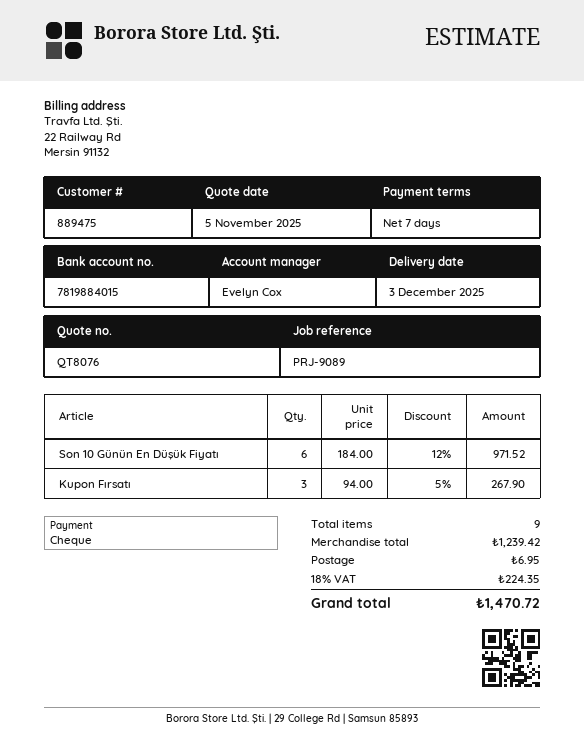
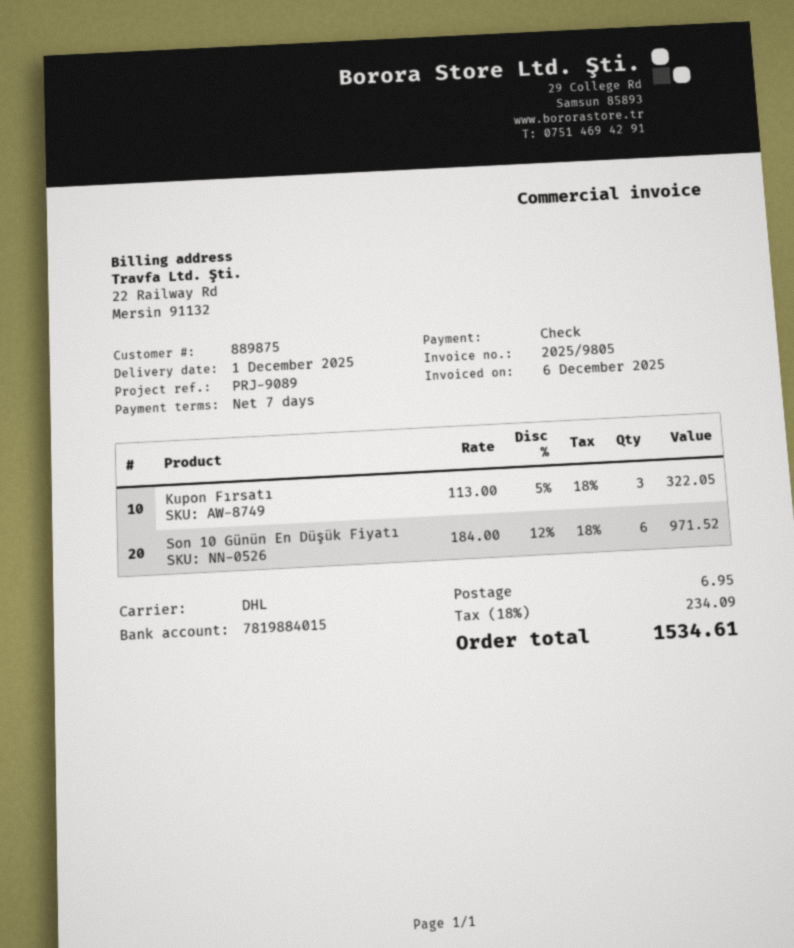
delivery date: 2025-12-03 -> 2025-12-01
customer number: 889475 -> 889875
Kupon Fırsatı: 3 x 94.00 - 5% = 267.90 -> 3 x 113.00 - 5% = 322.05
tax: 18% = 224.35 -> 18% = 234.09
total: 1470.72 -> 1534.61

